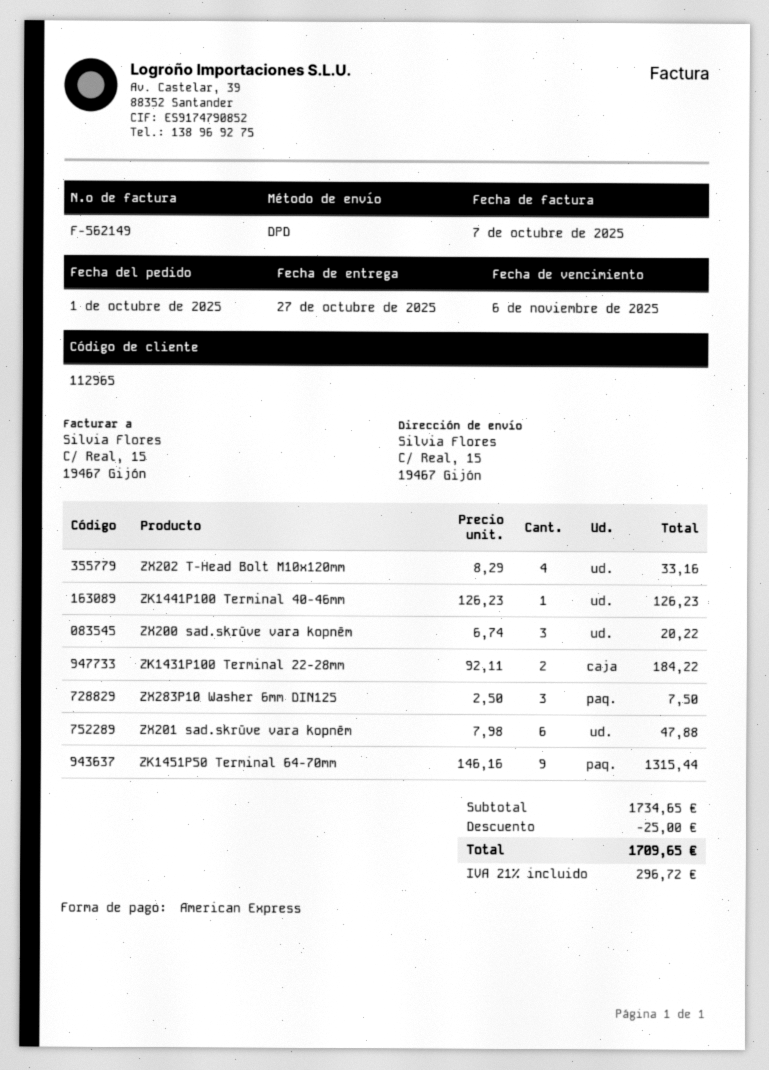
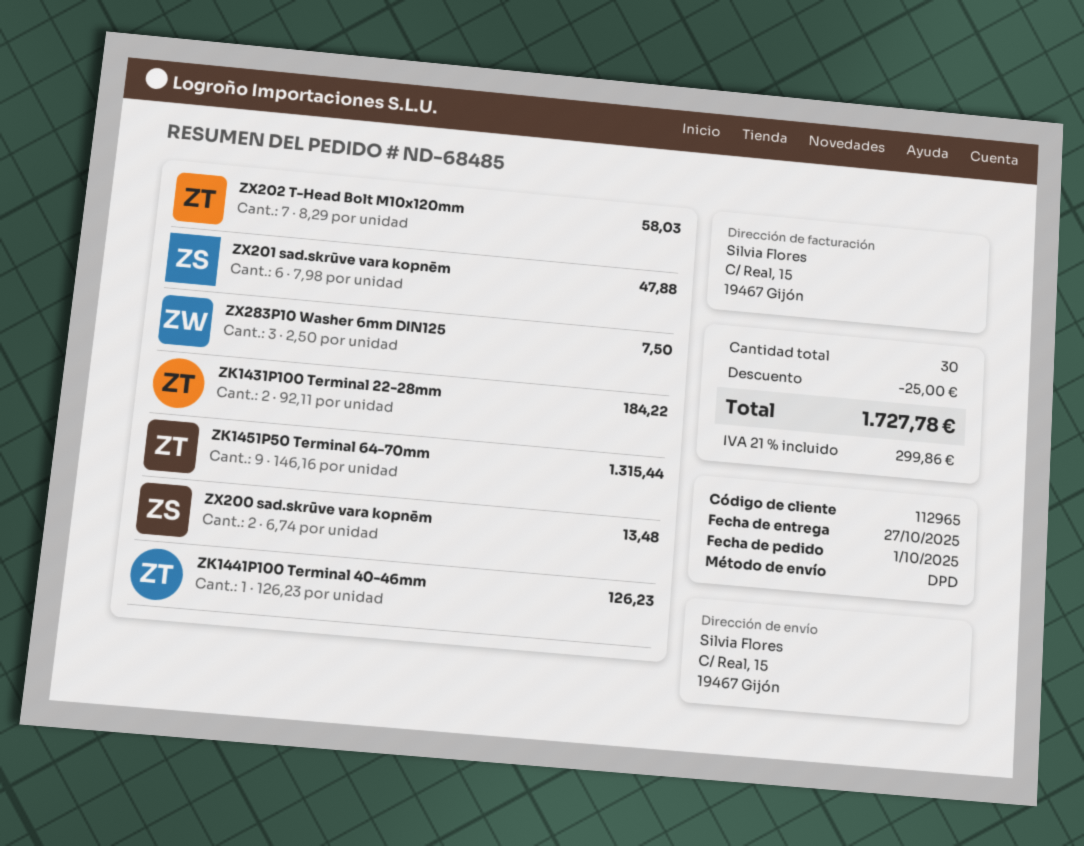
ZX202 T-Head Bolt M10x120mm: 4 x 8.29 = 33.16 -> 7 x 8.29 = 58.03
ZX200 sad.skrūve vara kopnēm: 3 x 6.74 = 20.22 -> 2 x 6.74 = 13.48
tax: 21% = 296.72 -> 21% = 299.86
total: 1709.65 -> 1727.78

